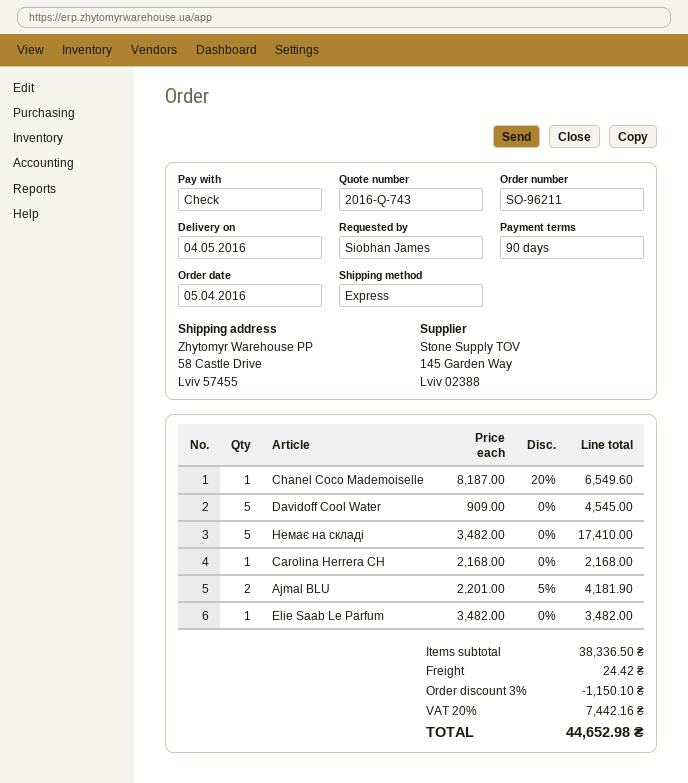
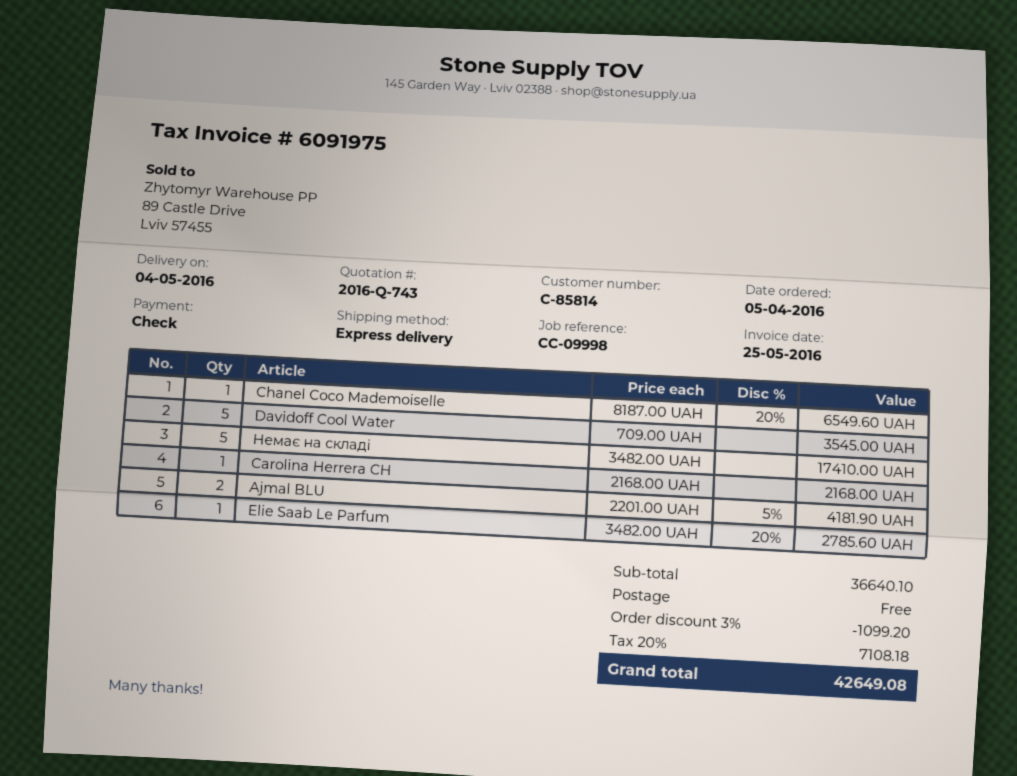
Davidoff Cool Water: 5 x 909.00 = 4545.00 -> 5 x 709.00 = 3545.00
Elie Saab Le Parfum: 1 x 3482.00 = 3482.00 -> 1 x 3482.00 - 20% = 2785.60
subtotal: 38336.50 -> 36640.10
discount: 3% = 1150.10 -> 3% = 1099.20
shipping: 24.42 -> 0.00
tax: 20% = 7442.16 -> 20% = 7108.18
total: 44652.98 -> 42649.08

